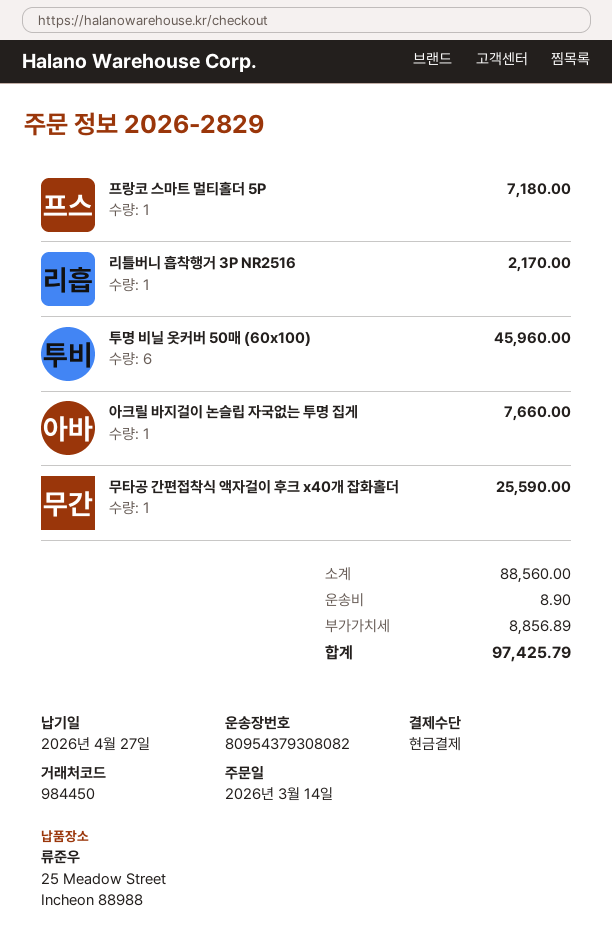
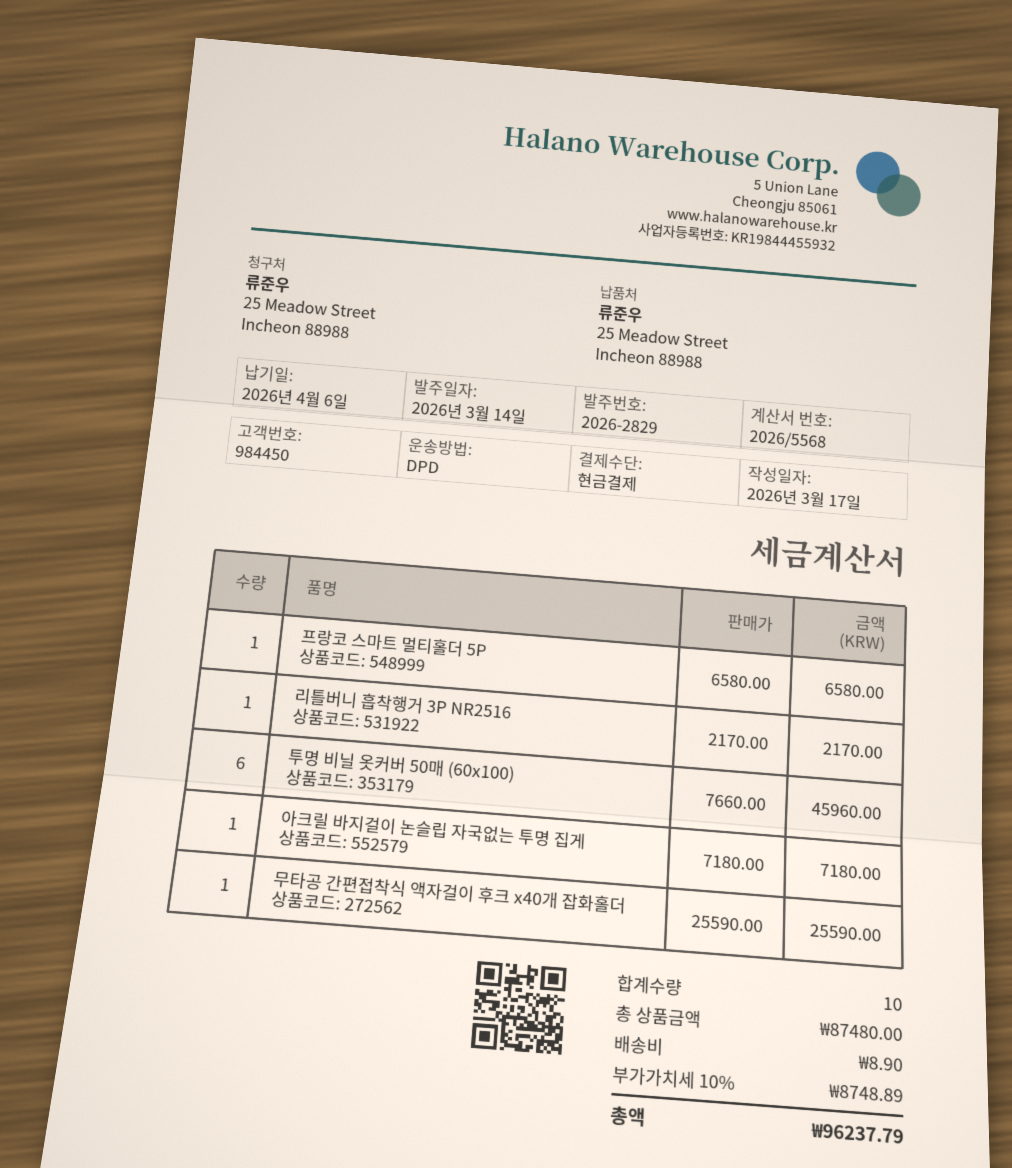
delivery date: 2026-04-27 -> 2026-04-06
프랑코 스마트 멀티홀더 5P: 1 for 7180.00 -> 1 for 6580.00
아크릴 바지걸이 논슬립 자국없는 투명 집게: 1 for 7660.00 -> 1 for 7180.00
subtotal: 88560.00 -> 87480.00
tax: 8856.89 -> 8748.89
total: 97425.79 -> 96237.79

